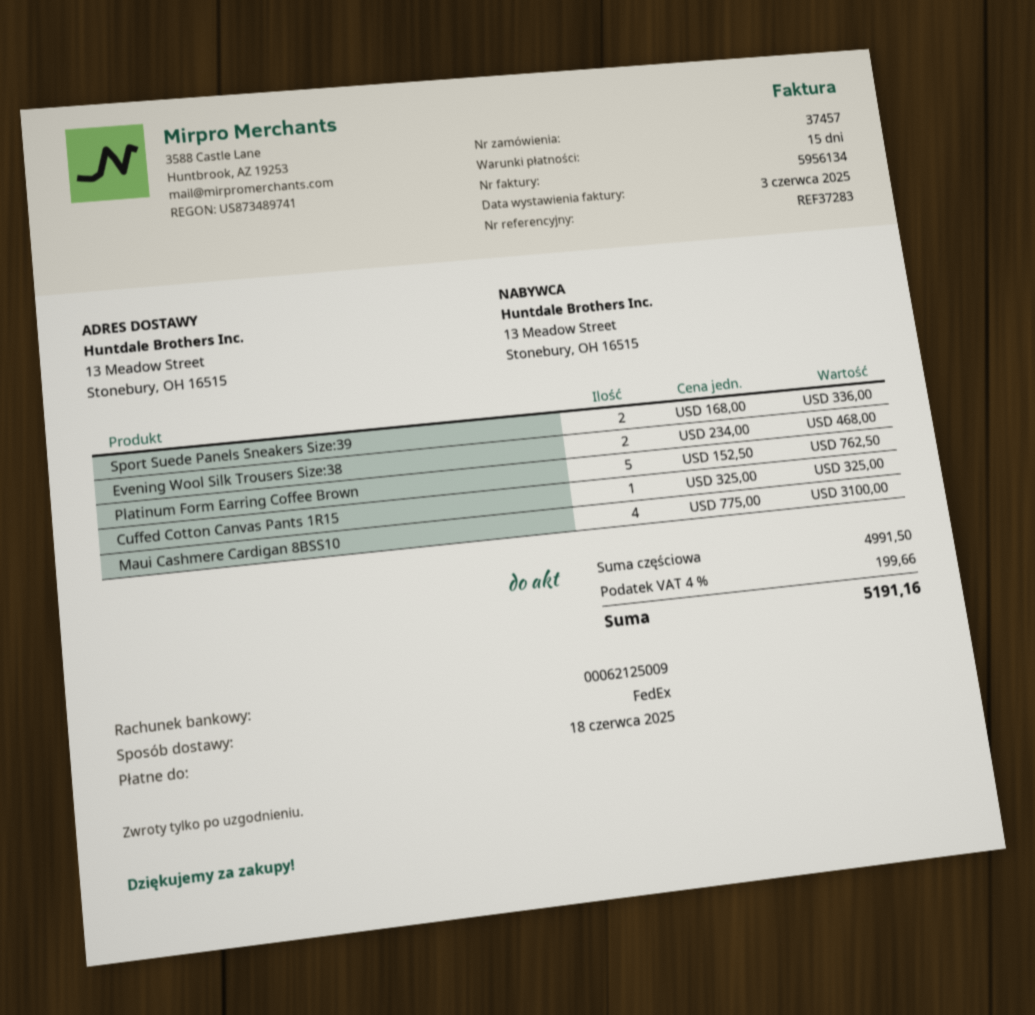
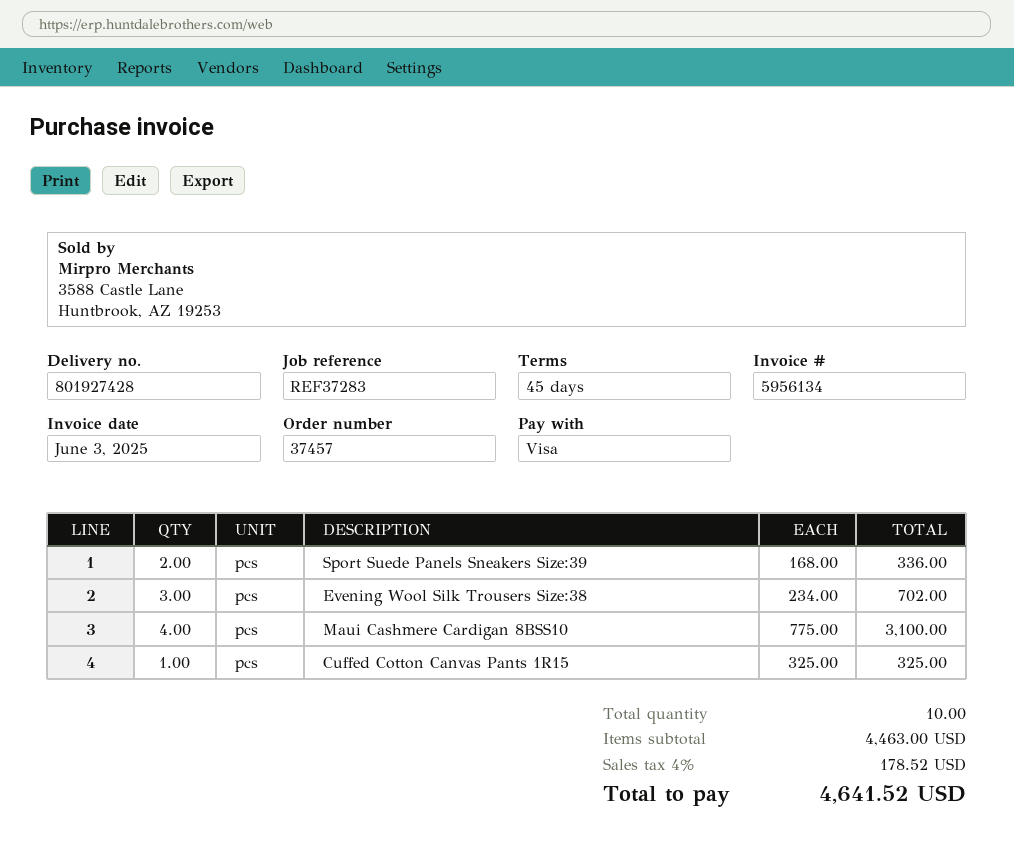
payment terms: 15 days -> 45 days
Evening Wool Silk Trousers Size:38: 2 x 234.00 = 468.00 -> 3 x 234.00 = 702.00
Platinum Form Earring Coffee Brown: 5 x 152.50 = 762.50 -> none
subtotal: 4991.50 -> 4463.00
tax: 4% = 199.66 -> 4% = 178.52
total: 5191.16 -> 4641.52

